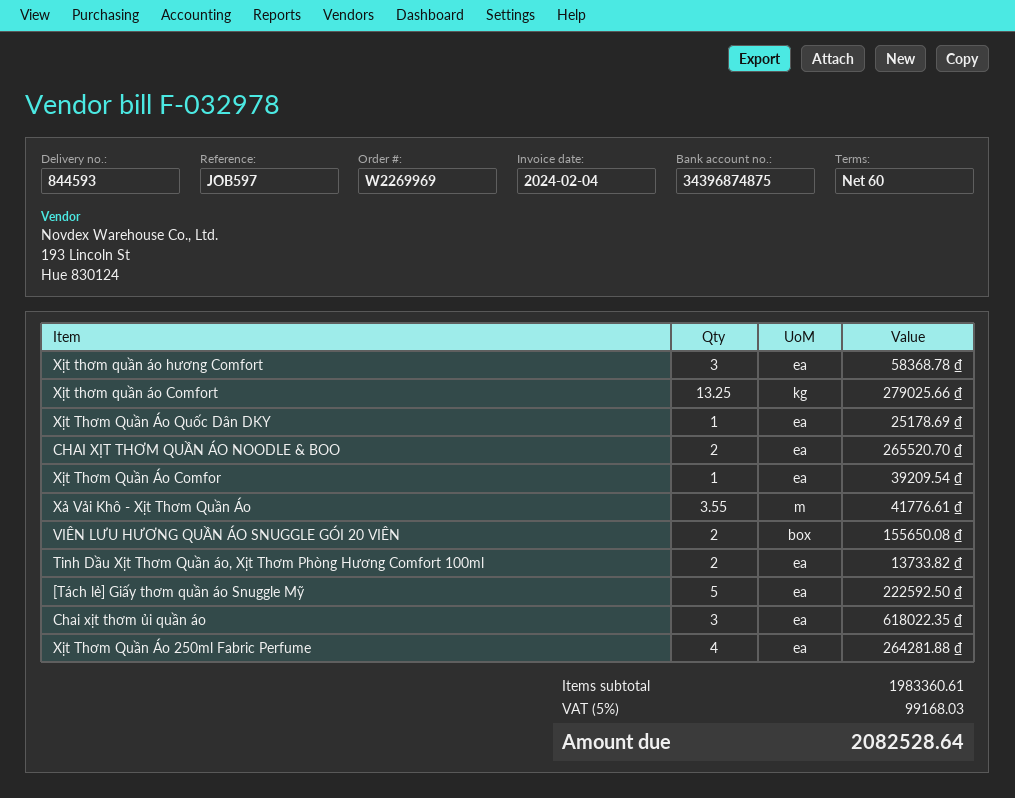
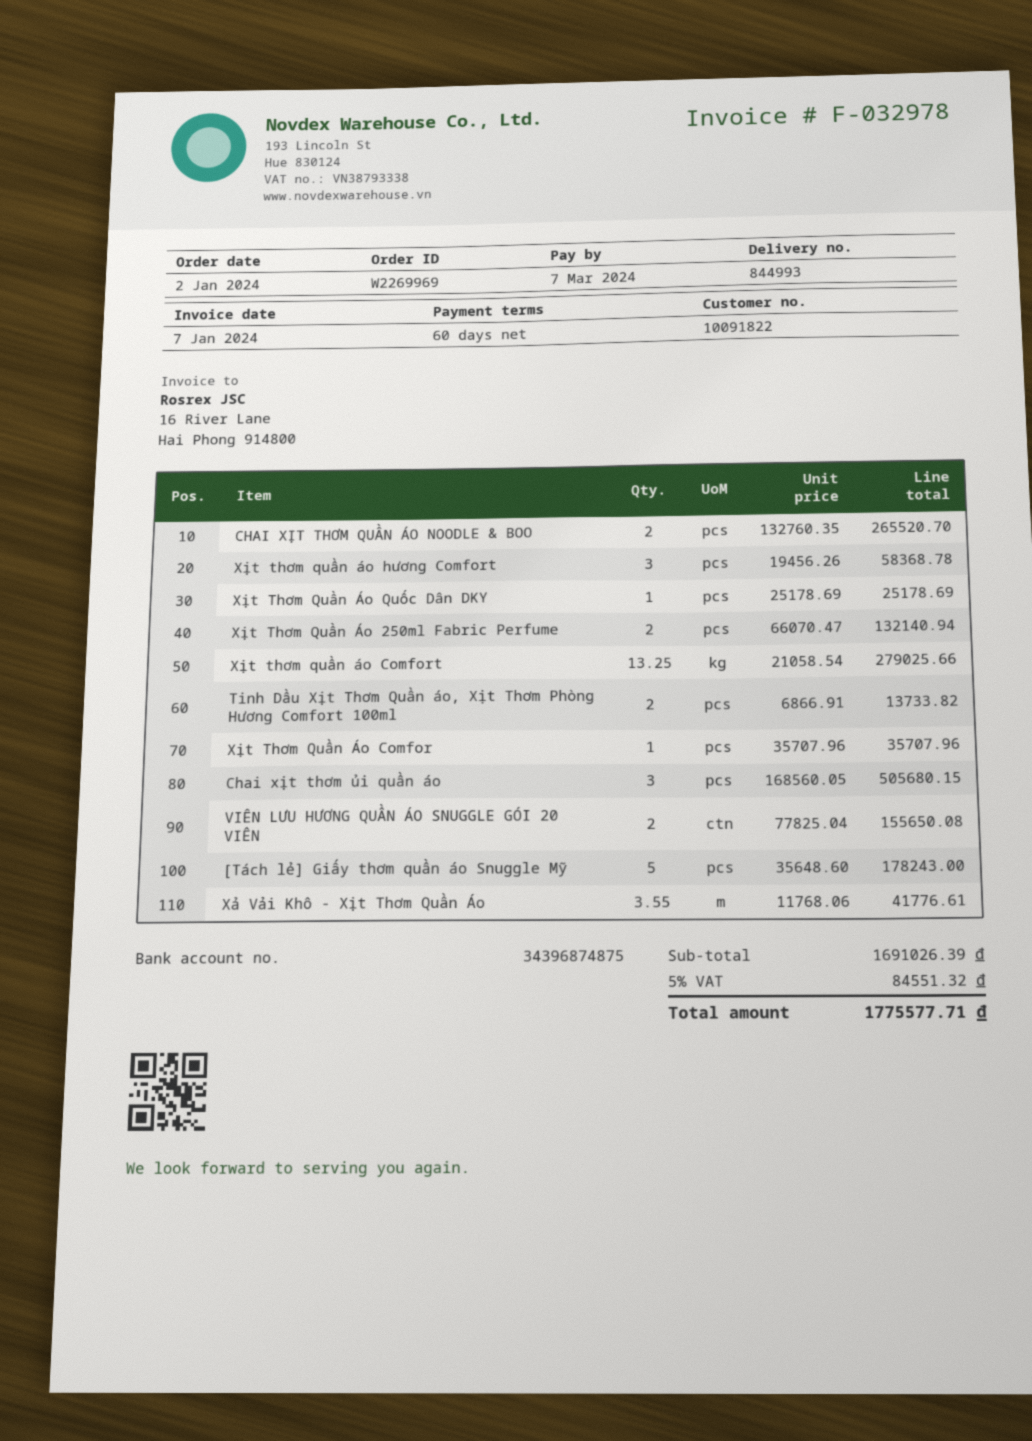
delivery note number: 844593 -> 844993
invoice date: 2024-02-04 -> 2024-01-07
Xịt Thơm Quần Áo Comfor: 1 for 39209.54 -> 1 for 35707.96
[Tách lẻ] Giấy thơm quần áo Snuggle Mỹ: 5 for 222592.50 -> 5 for 178243.00
Chai xịt thơm ủi quần áo: 3 for 618022.35 -> 3 for 505680.15
Xịt Thơm Quần Áo 250ml Fabric Perfume: 4 for 264281.88 -> 2 for 132140.94
subtotal: 1983360.61 -> 1691026.39
tax: 5% = 99168.03 -> 5% = 84551.32
total: 2082528.64 -> 1775577.71

